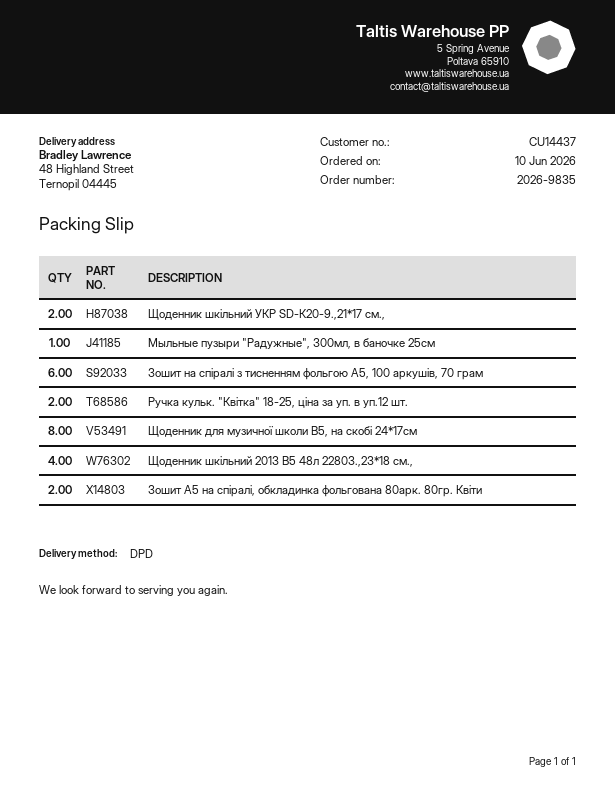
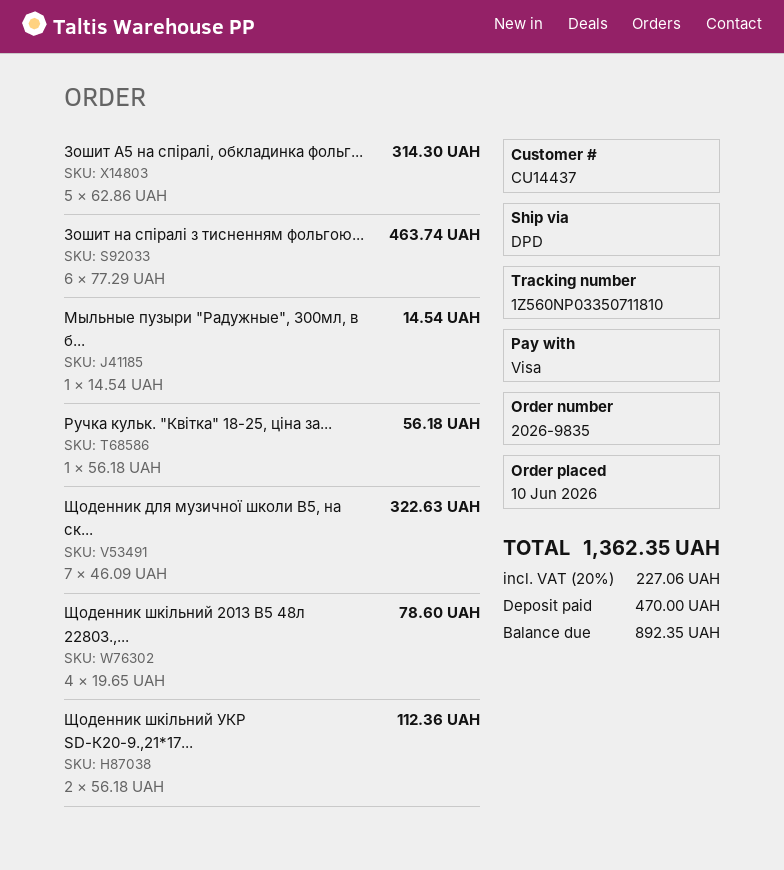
Ручка кульк. "Квітка" 18-25, ціна за уп. в уп.12 шт.: 2 -> 1
Щоденник для музичної школи В5, на скобі 24*17см: 8 -> 7
Зошит А5 на спіралі, обкладинка фольгована 80арк. 80гр. Квіти: 2 -> 5

